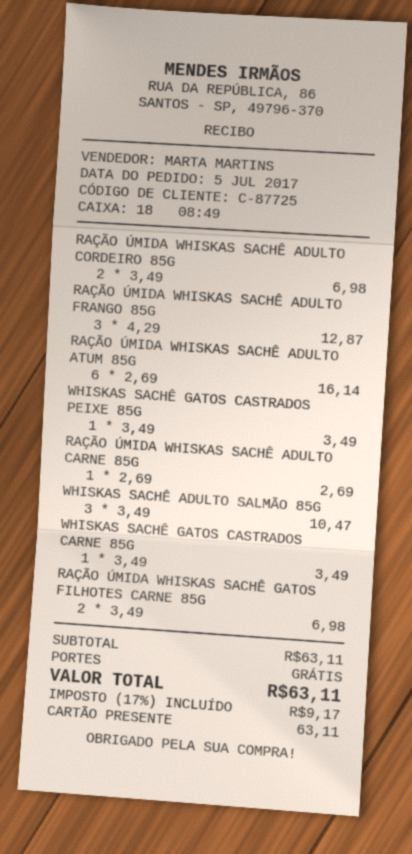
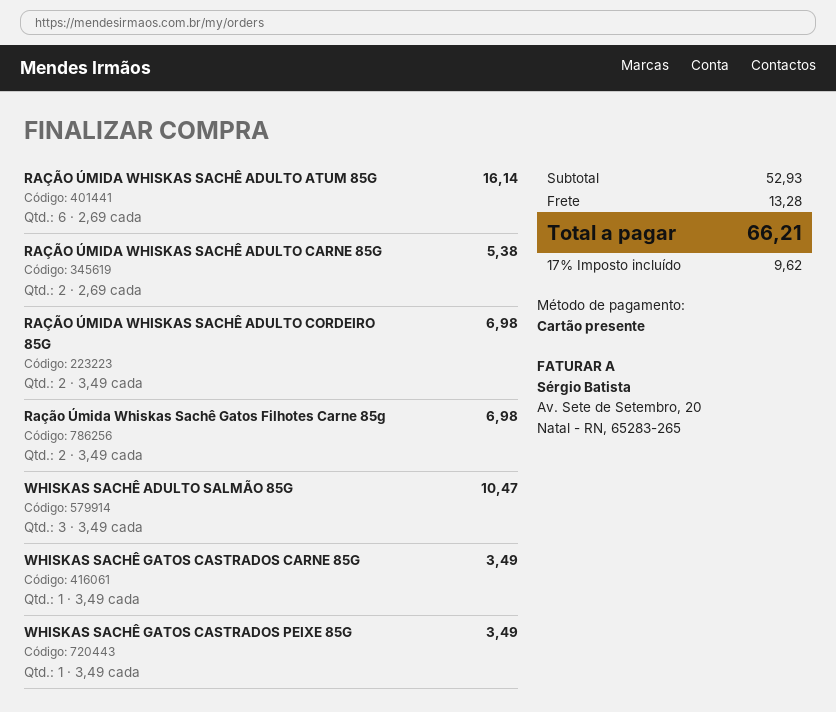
RAÇÃO ÚMIDA WHISKAS SACHÊ ADULTO FRANGO 85G: 3 x 4.29 = 12.87 -> none
RAÇÃO ÚMIDA WHISKAS SACHÊ ADULTO CARNE 85G: 1 x 2.69 = 2.69 -> 2 x 2.69 = 5.38
subtotal: 63.11 -> 52.93
shipping: 0.00 -> 13.28
tax: 17% = 9.17 -> 17% = 9.62
total: 63.11 -> 66.21

